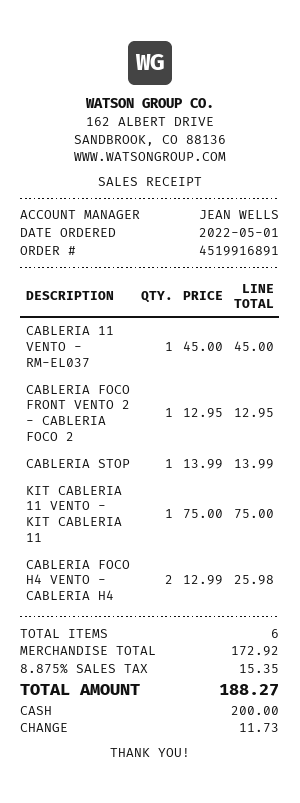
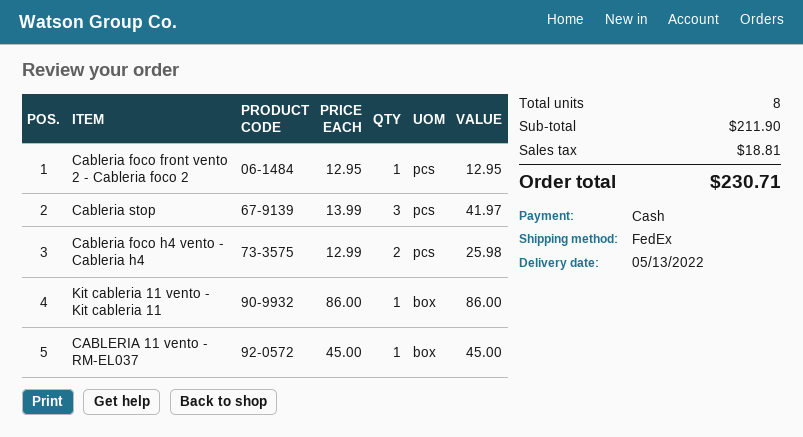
CABLERIA STOP: 1 x 13.99 = 13.99 -> 3 x 13.99 = 41.97
KIT CABLERIA 11 VENTO - KIT CABLERIA 11: 1 x 75.00 = 75.00 -> 1 x 86.00 = 86.00
total quantity: 6 -> 8
subtotal: 172.92 -> 211.90
tax: 15.35 -> 18.81
total: 188.27 -> 230.71

